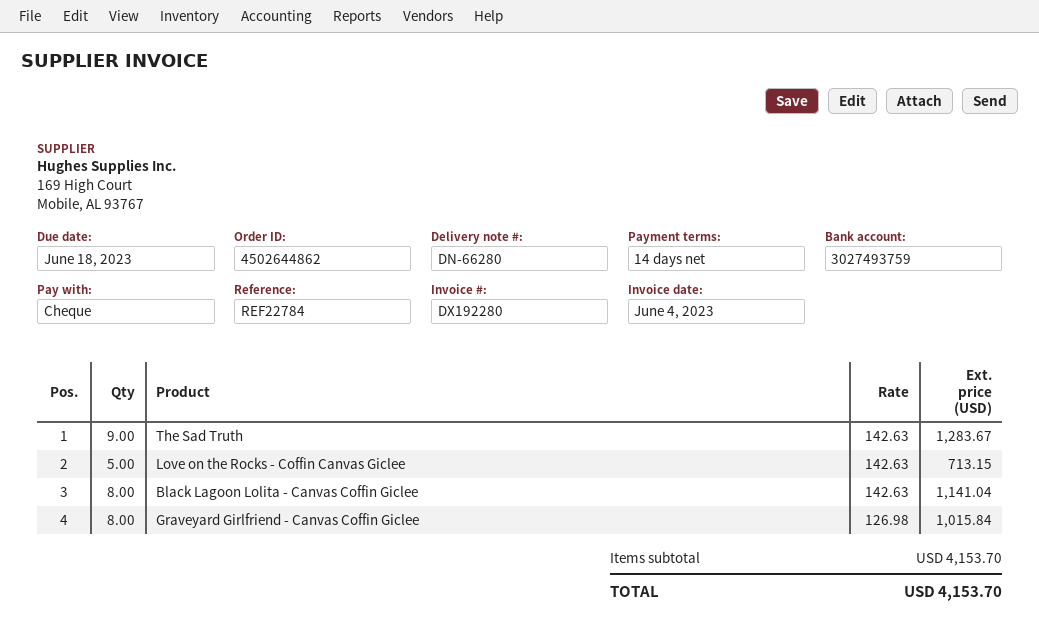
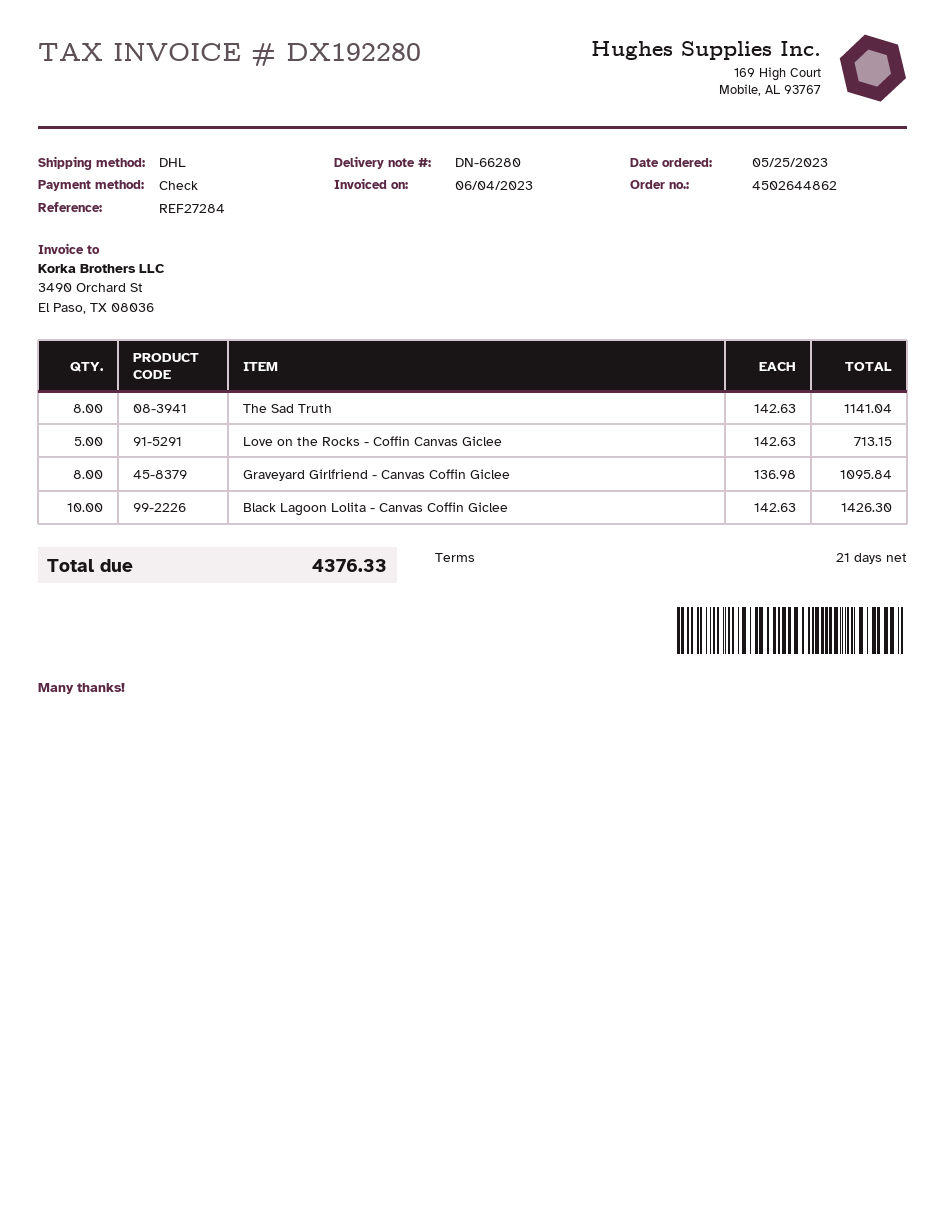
payment terms: 14 days -> 21 days
reference: REF22784 -> REF27284
The Sad Truth: 9 x 142.63 = 1283.67 -> 8 x 142.63 = 1141.04
Black Lagoon Lolita - Canvas Coffin Giclee: 8 x 142.63 = 1141.04 -> 10 x 142.63 = 1426.30
Graveyard Girlfriend - Canvas Coffin Giclee: 8 x 126.98 = 1015.84 -> 8 x 136.98 = 1095.84
total: 4153.70 -> 4376.33

